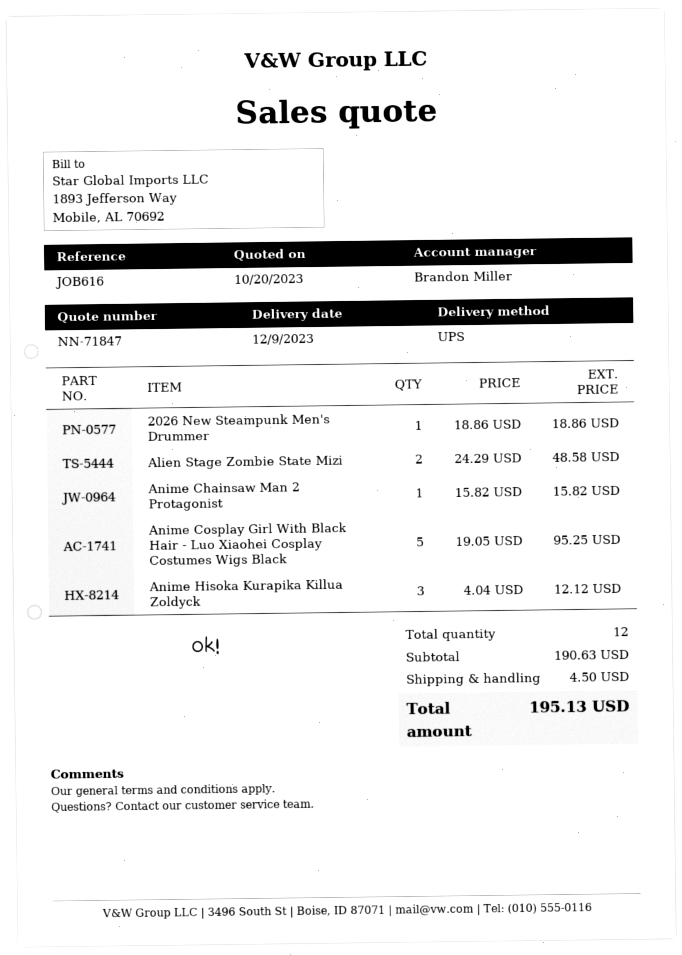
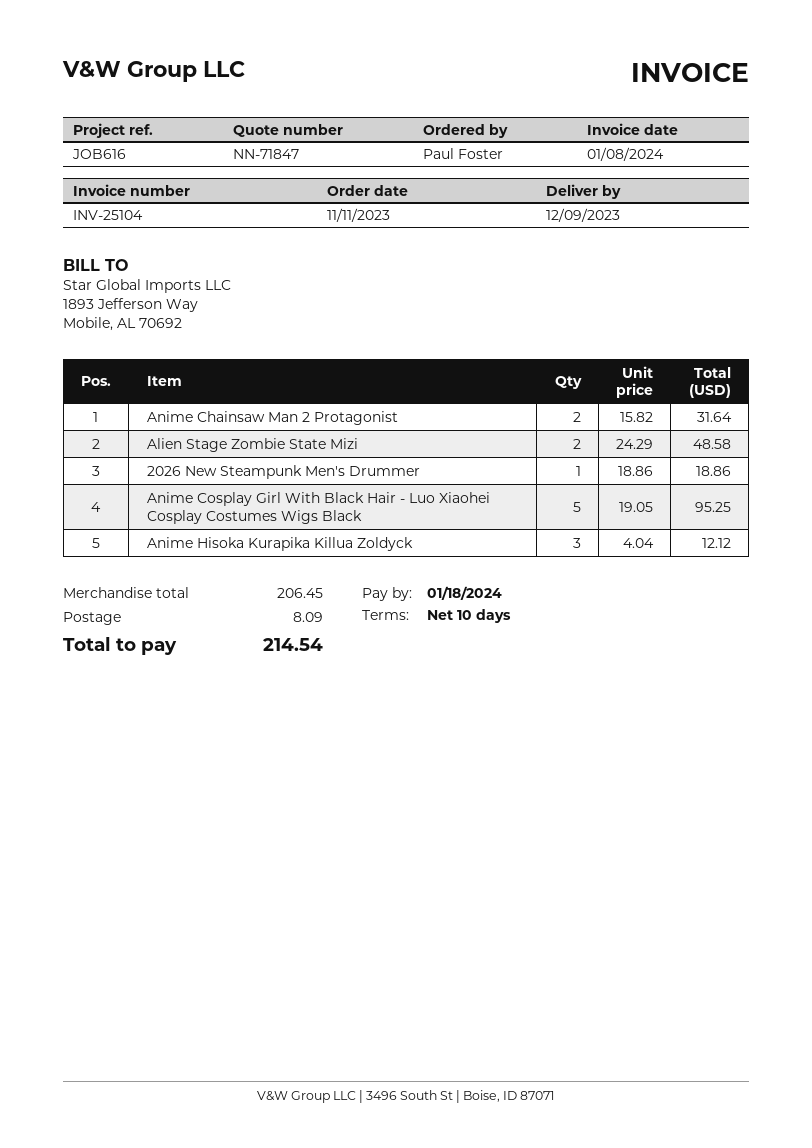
Anime Chainsaw Man 2 Protagonist: 1 x 15.82 = 15.82 -> 2 x 15.82 = 31.64
subtotal: 190.63 -> 206.45
shipping: 4.50 -> 8.09
total: 195.13 -> 214.54

